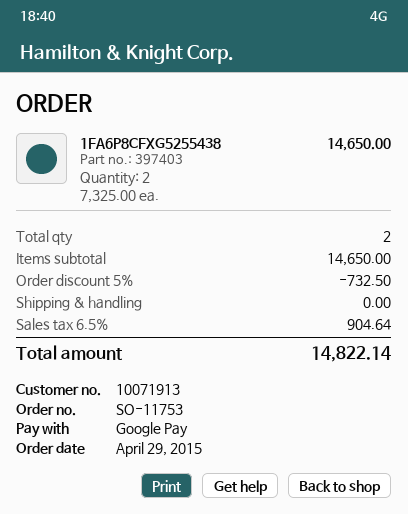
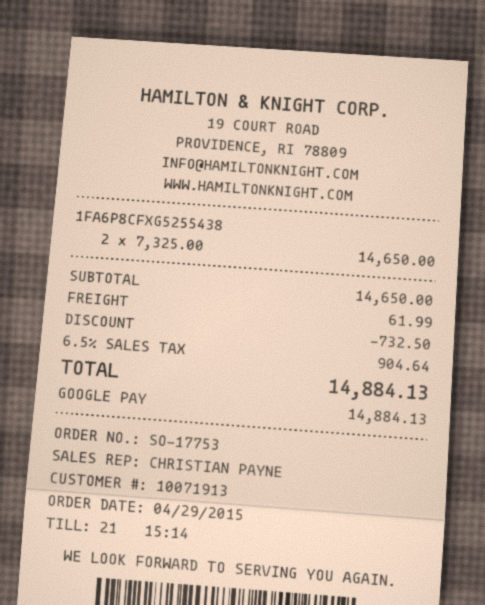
order number: SO-11753 -> SO-17753
shipping: 0.00 -> 61.99
total: 14822.14 -> 14884.13

